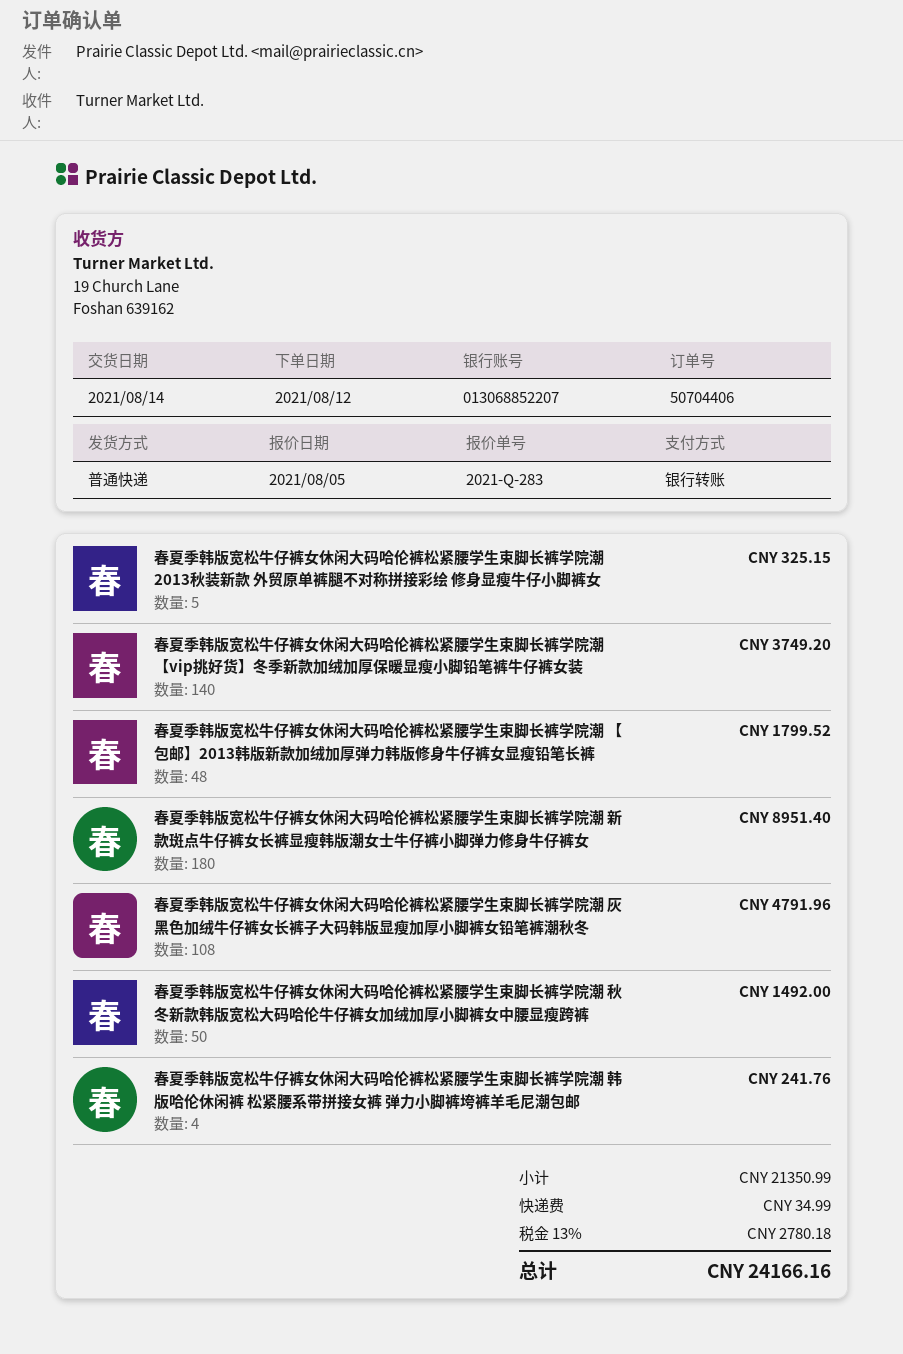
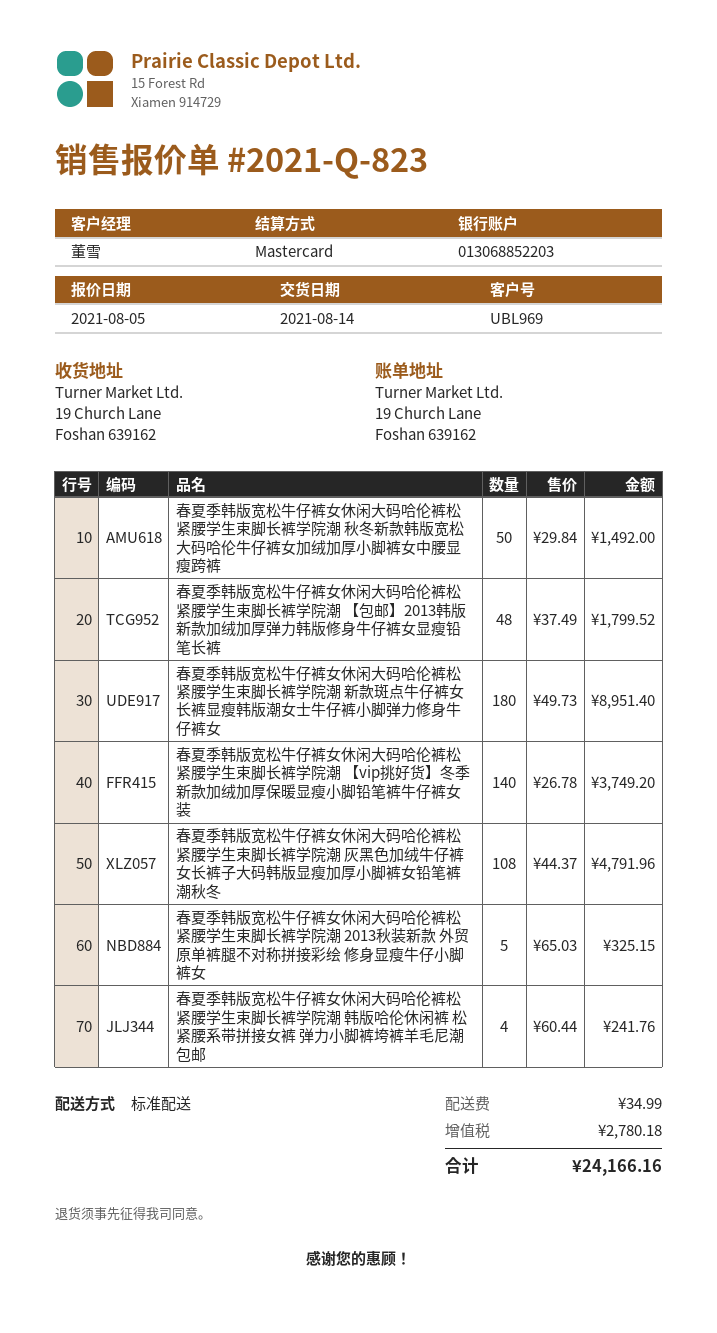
quote number: 2021-Q-283 -> 2021-Q-823
payment method: bank transfer -> Mastercard
bank account: 013068852207 -> 013068852203

